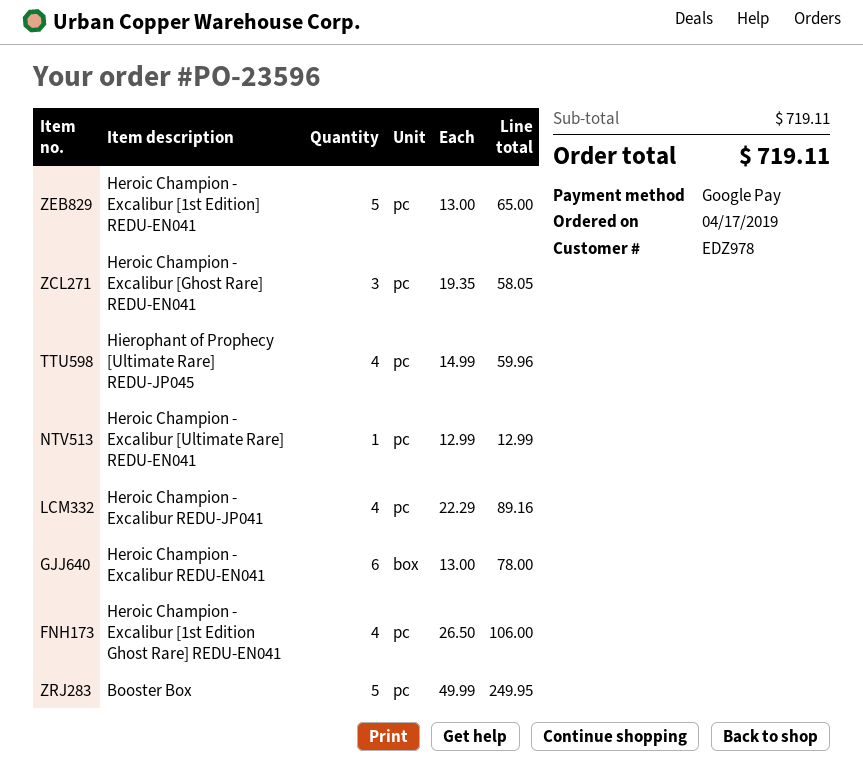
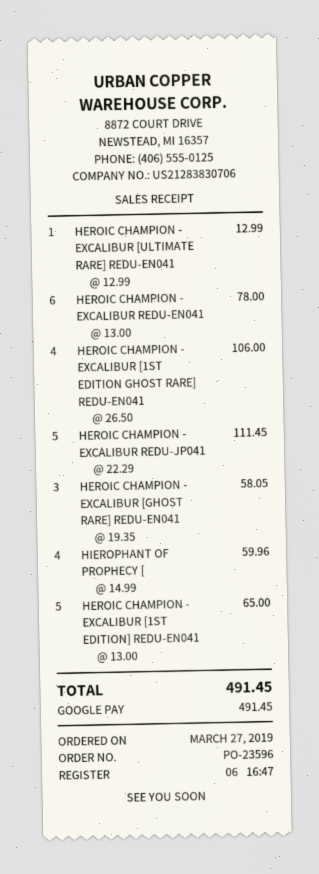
order date: 2019-04-17 -> 2019-03-27
Heroic Champion - Excalibur REDU-JP041: 4 x 22.29 = 89.16 -> 5 x 22.29 = 111.45
Booster Box: 5 x 49.99 = 249.95 -> none
total: 719.11 -> 491.45

